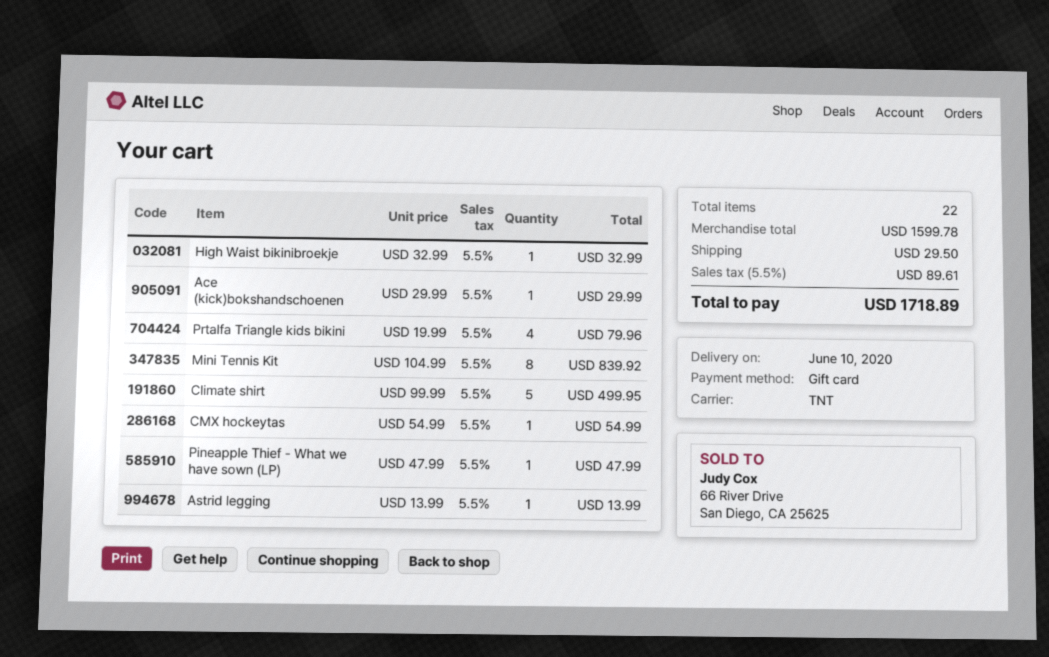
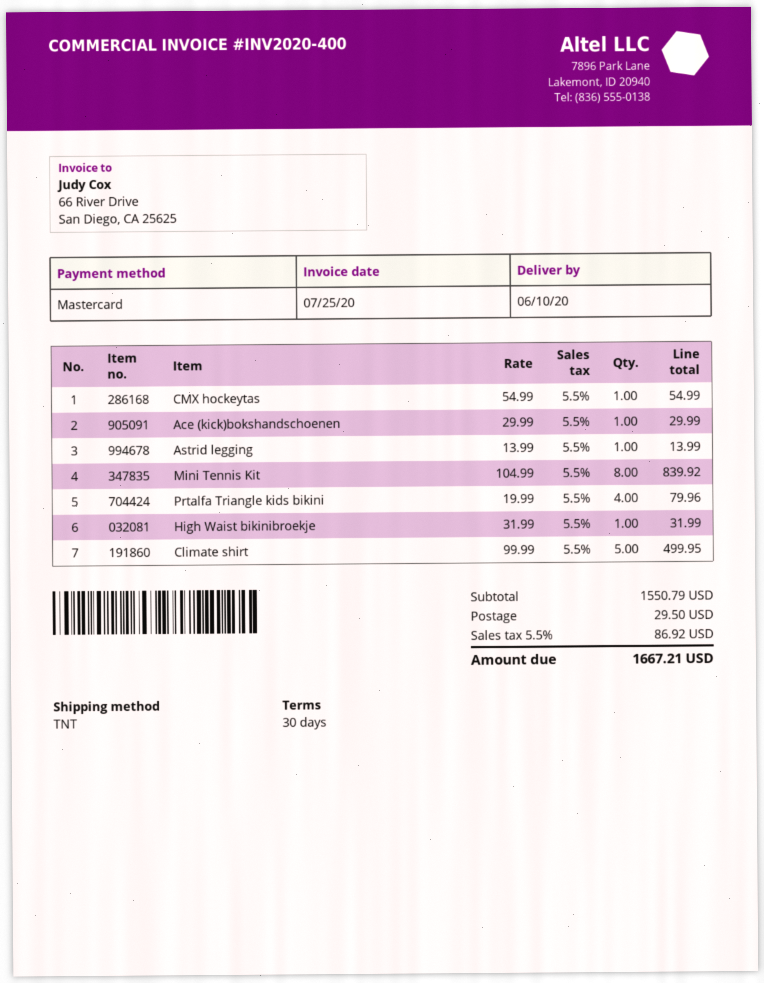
payment method: gift card -> Mastercard
High Waist bikinibroekje: 1 x 32.99 = 32.99 -> 1 x 31.99 = 31.99
Pineapple Thief - What we have sown (LP): 1 x 47.99 = 47.99 -> none
subtotal: 1599.78 -> 1550.79
tax: 5.5% = 89.61 -> 5.5% = 86.92
total: 1718.89 -> 1667.21

